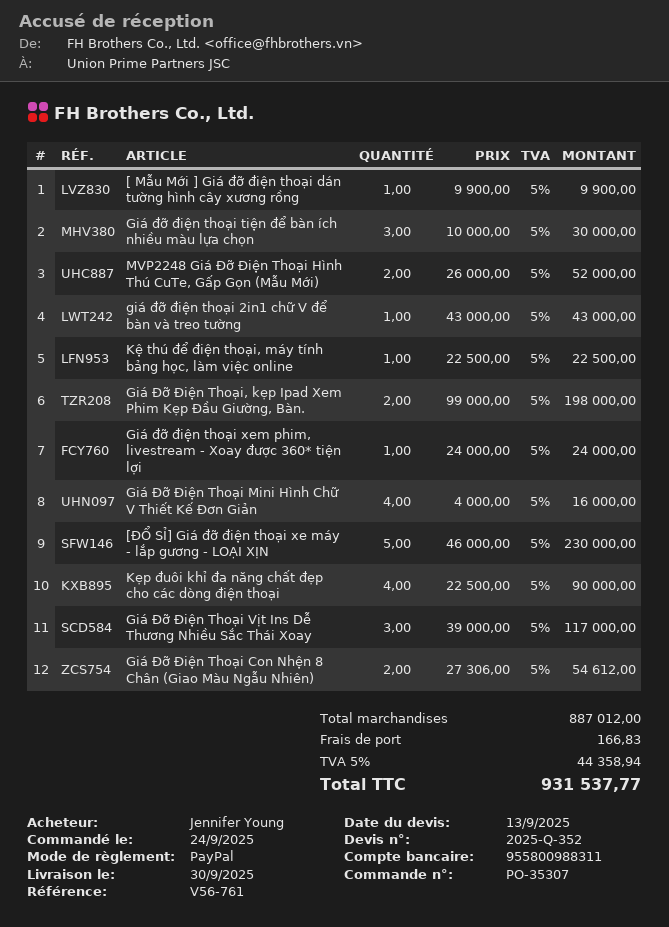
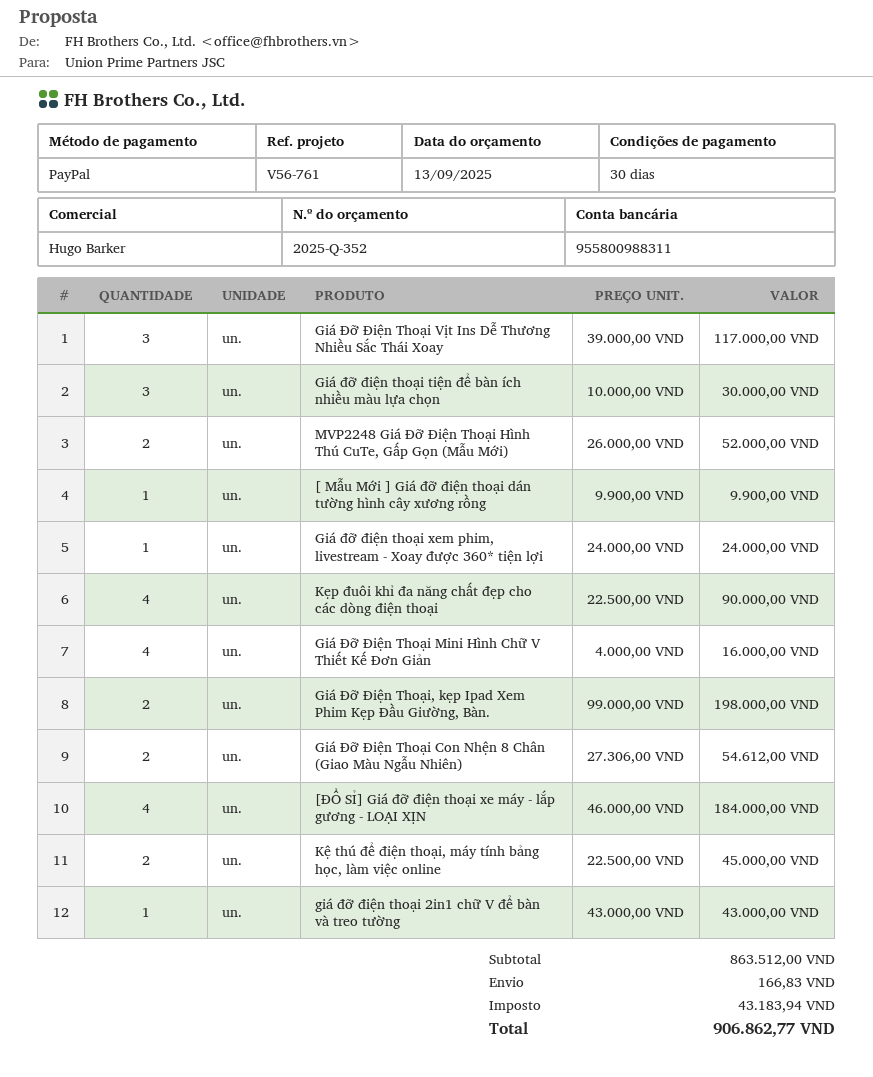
Kệ thú để điện thoại, máy tính bảng học, làm việc online: 1 x 22500.00 = 22500.00 -> 2 x 22500.00 = 45000.00
[ĐỔ SỈ] Giá đỡ điện thoại xe máy - lắp gương - LOẠI XỊN: 5 x 46000.00 = 230000.00 -> 4 x 46000.00 = 184000.00
subtotal: 887012.00 -> 863512.00
tax: 44358.94 -> 43183.94
total: 931537.77 -> 906862.77

